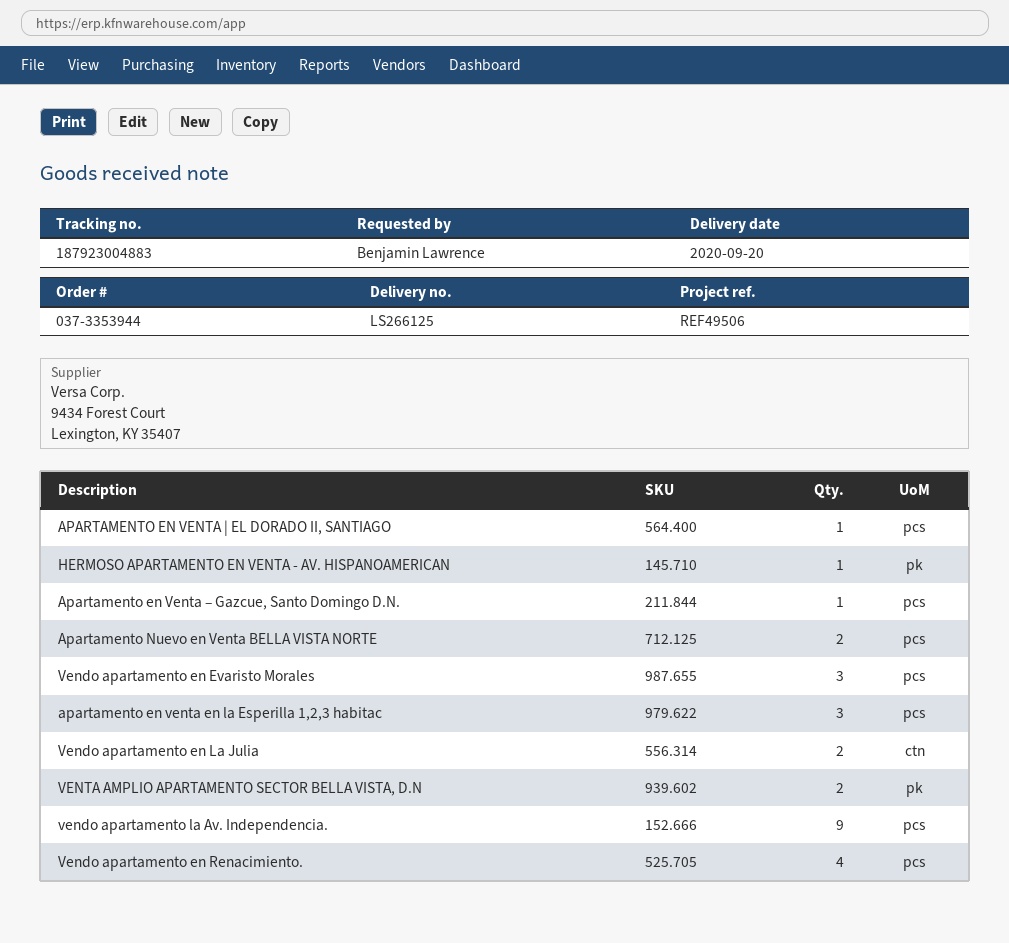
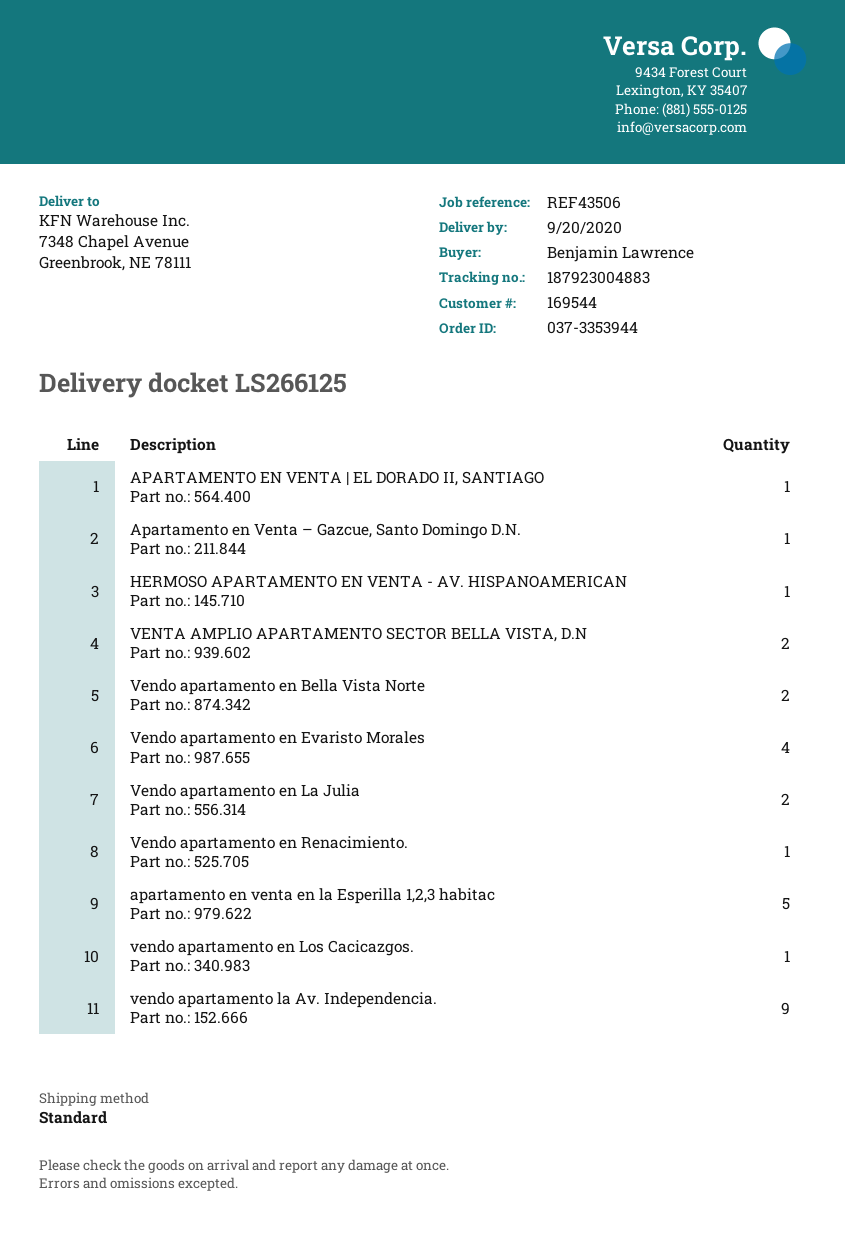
reference: REF49506 -> REF43506
Apartamento Nuevo en Venta BELLA VISTA NORTE: 2 -> none
Vendo apartamento en Evaristo Morales: 3 -> 4
apartamento en venta en la Esperilla 1,2,3 habitac: 3 -> 5
Vendo apartamento en Renacimiento.: 4 -> 1
Vendo apartamento en Bella Vista Norte: none -> 2
vendo apartamento en Los Cacicazgos.: none -> 1

